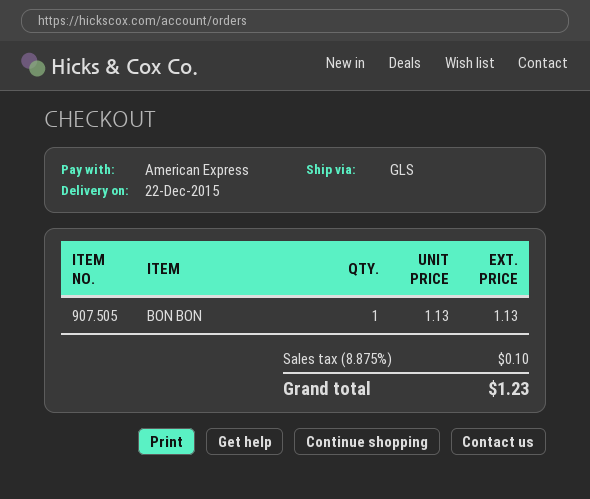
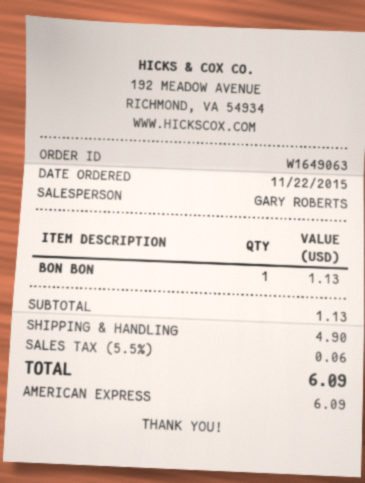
shipping: none -> 4.90
tax: 8.875% = 0.10 -> 5.5% = 0.06
total: 1.23 -> 6.09

